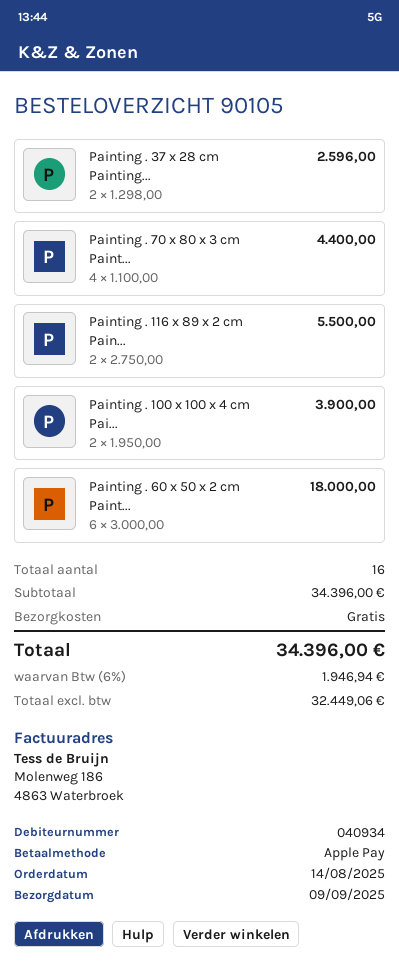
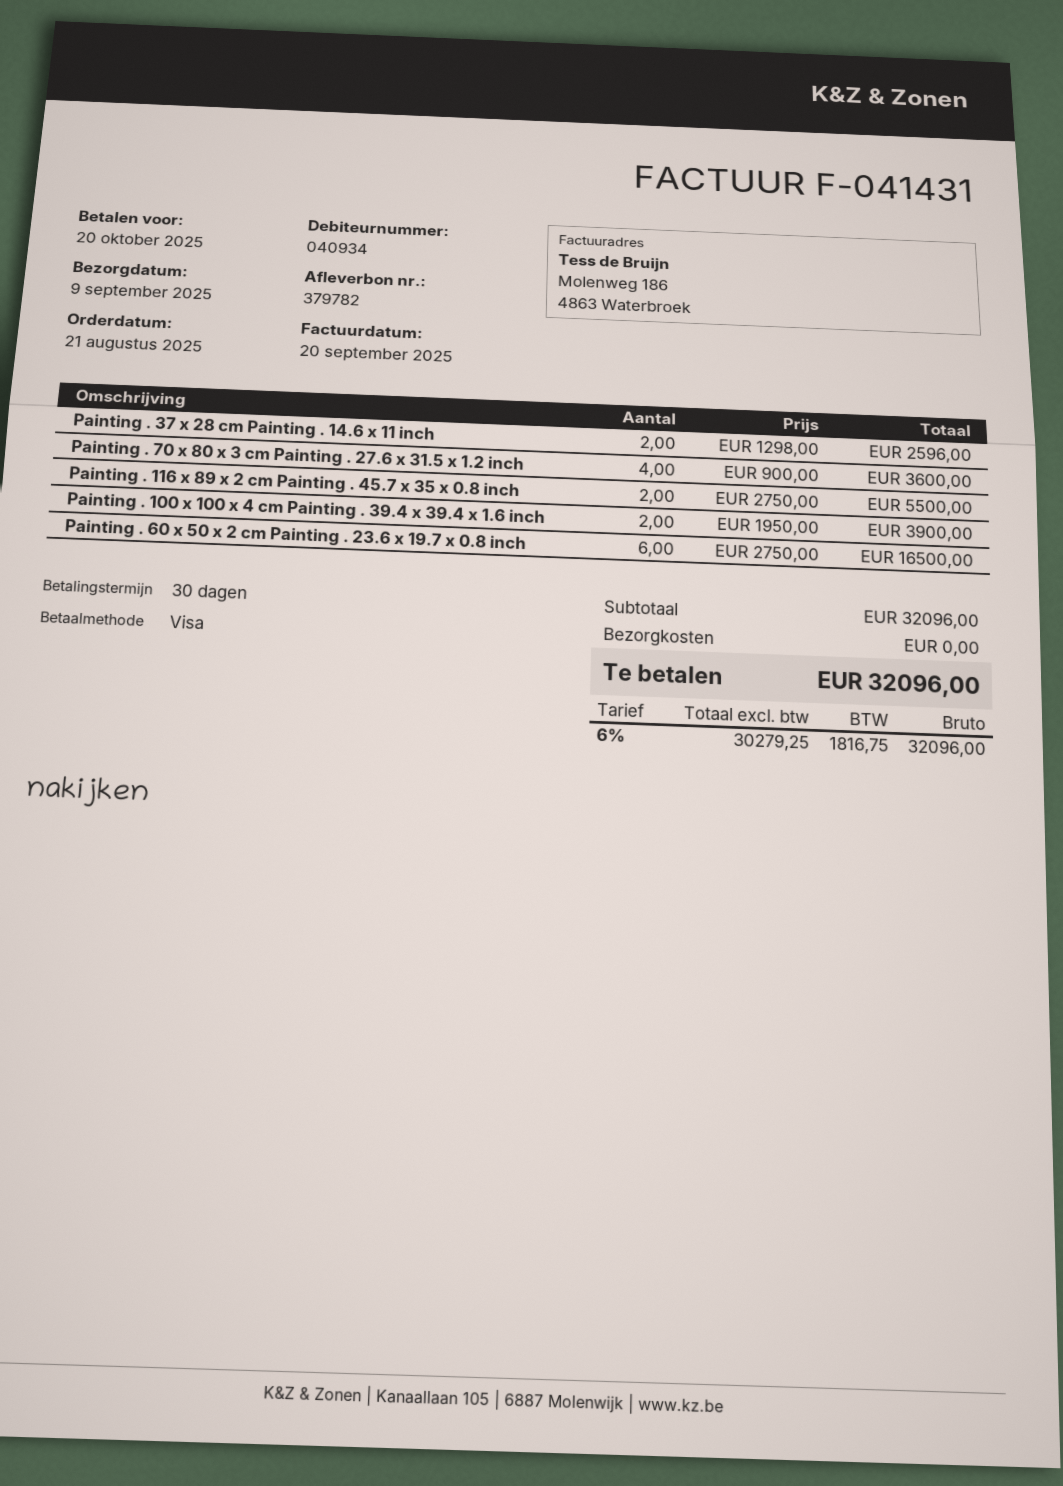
order date: 2025-08-14 -> 2025-08-21
payment method: Apple Pay -> Visa
Painting . 70 x 80 x 3 cm Paint...: 4 x 1100.00 = 4400.00 -> 4 x 900.00 = 3600.00
Painting . 60 x 50 x 2 cm Paint...: 6 x 3000.00 = 18000.00 -> 6 x 2750.00 = 16500.00
subtotal: 34396.00 -> 32096.00
net: 32449.06 -> 30279.25
tax: 6% = 1946.94 -> 6% = 1816.75
total: 34396.00 -> 32096.00

